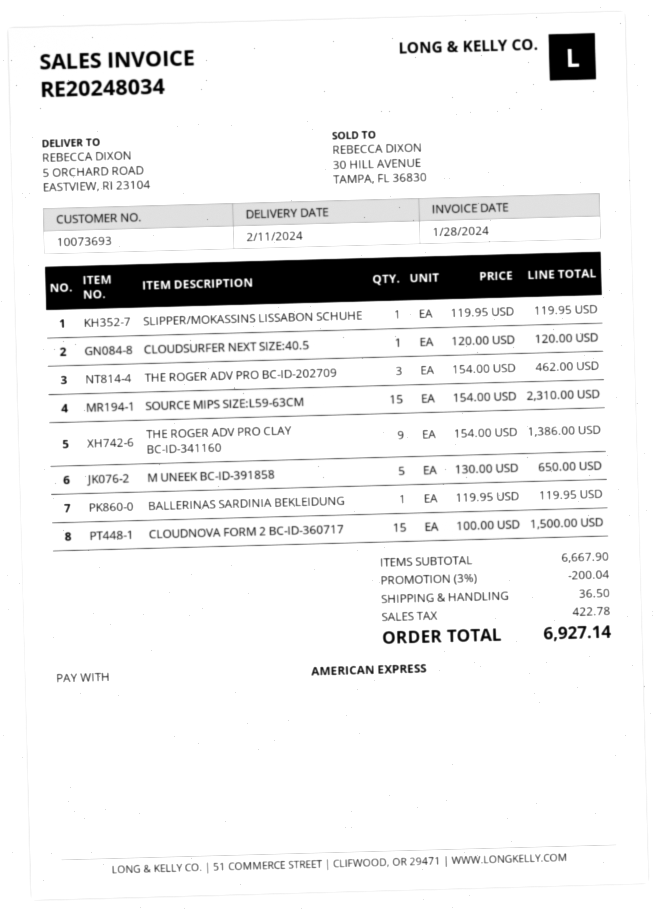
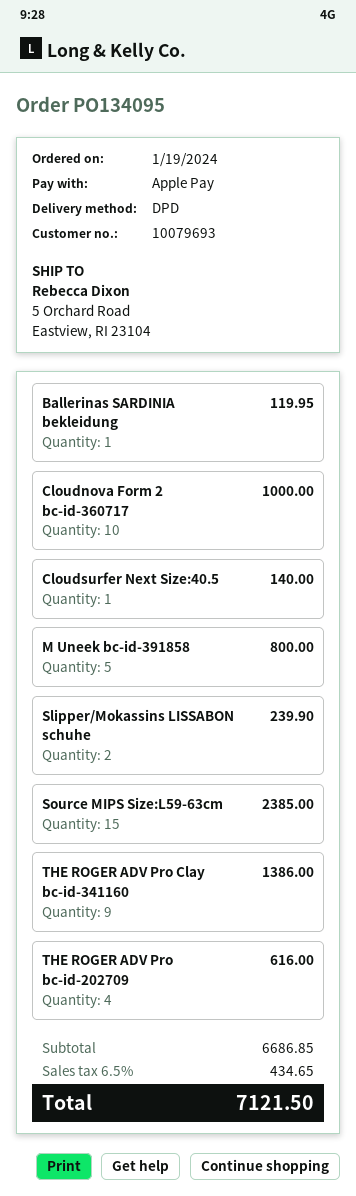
customer number: 10073693 -> 10079693
payment method: American Express -> Apple Pay
SLIPPER/MOKASSINS LISSABON SCHUHE: 1 for 119.95 -> 2 for 239.90
CLOUDSURFER NEXT SIZE:40.5: 1 for 120.00 -> 1 for 140.00
THE ROGER ADV PRO BC-ID-202709: 3 for 462.00 -> 4 for 616.00
SOURCE MIPS SIZE:L59-63CM: 15 for 2310.00 -> 15 for 2385.00
M UNEEK BC-ID-391858: 5 for 650.00 -> 5 for 800.00
CLOUDNOVA FORM 2 BC-ID-360717: 15 for 1500.00 -> 10 for 1000.00
subtotal: 6667.90 -> 6686.85
discount: 3% = 200.04 -> none
shipping: 36.50 -> none
tax: 422.78 -> 434.65
total: 6927.14 -> 7121.50

